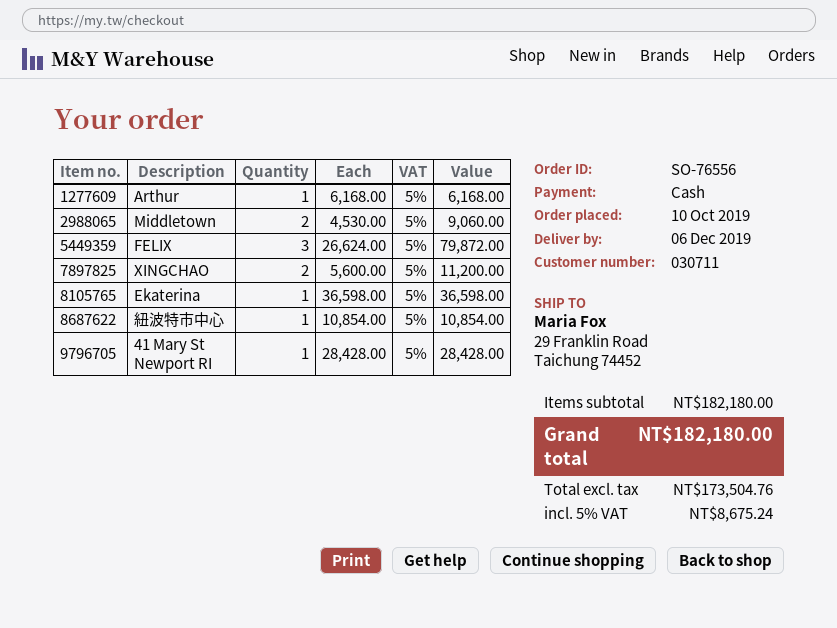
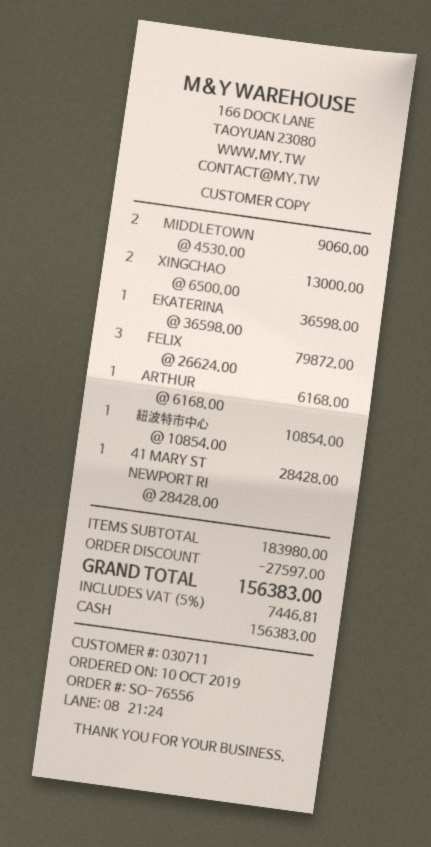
XINGCHAO: 2 x 5600.00 = 11200.00 -> 2 x 6500.00 = 13000.00
subtotal: 182180.00 -> 183980.00
discount: none -> 27597.00
tax: 5% = 8675.24 -> 5% = 7446.81
total: 182180.00 -> 156383.00

